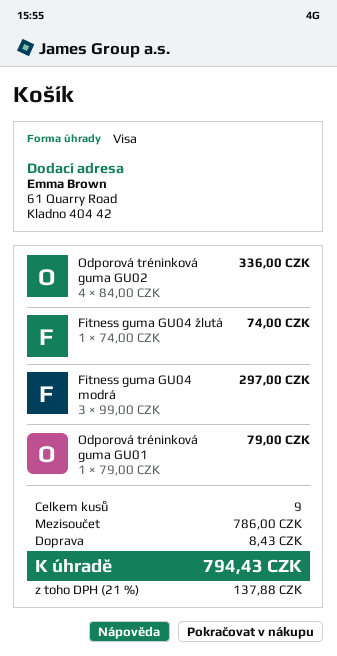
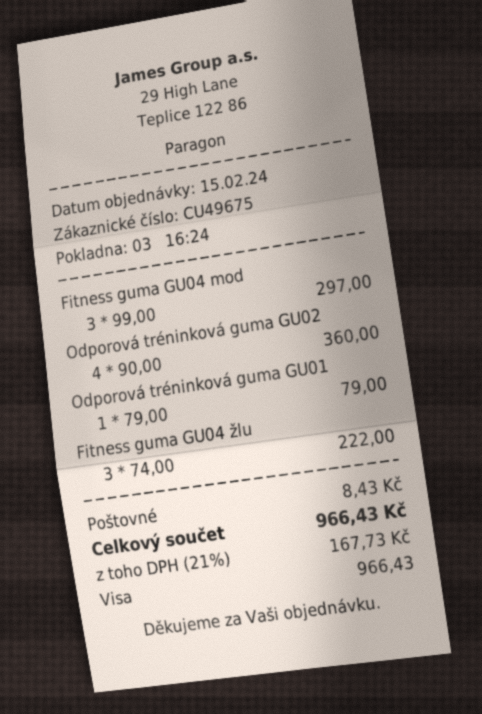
Odporová tréninková guma GU02: 4 x 84.00 = 336.00 -> 4 x 90.00 = 360.00
Fitness guma GU04 žlutá: 1 x 74.00 = 74.00 -> 3 x 74.00 = 222.00
tax: 21% = 137.88 -> 21% = 167.73
total: 794.43 -> 966.43

